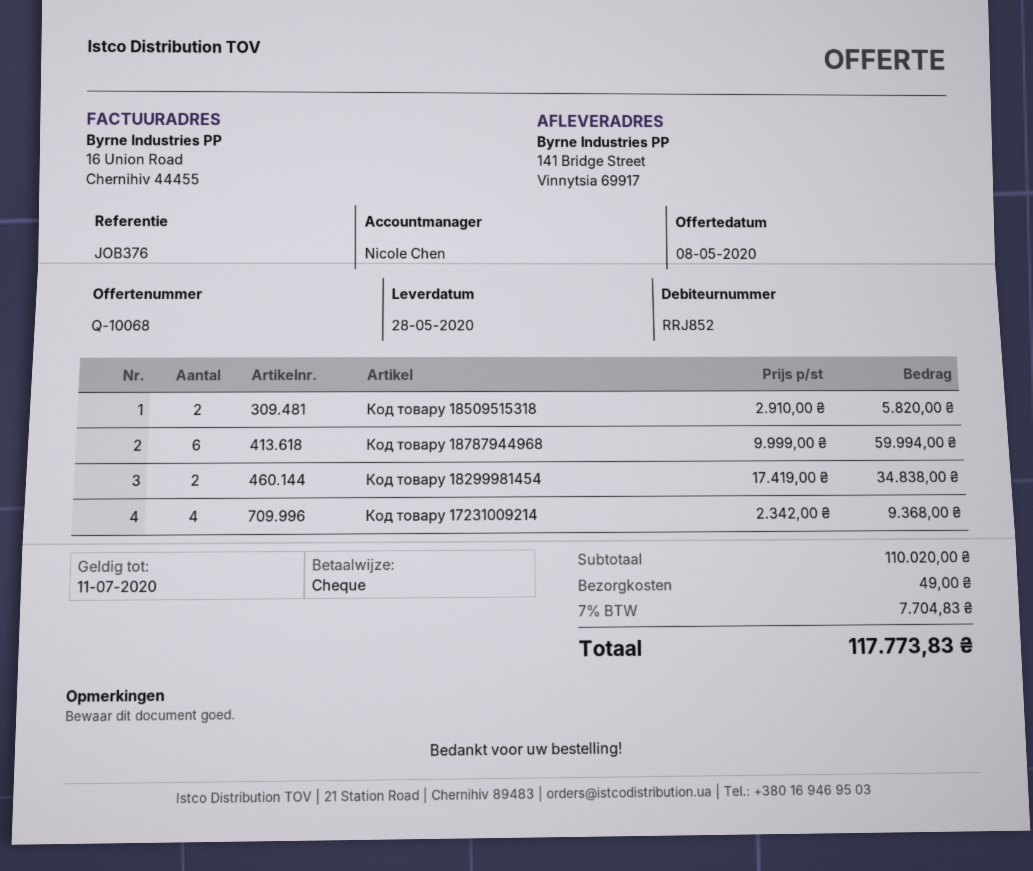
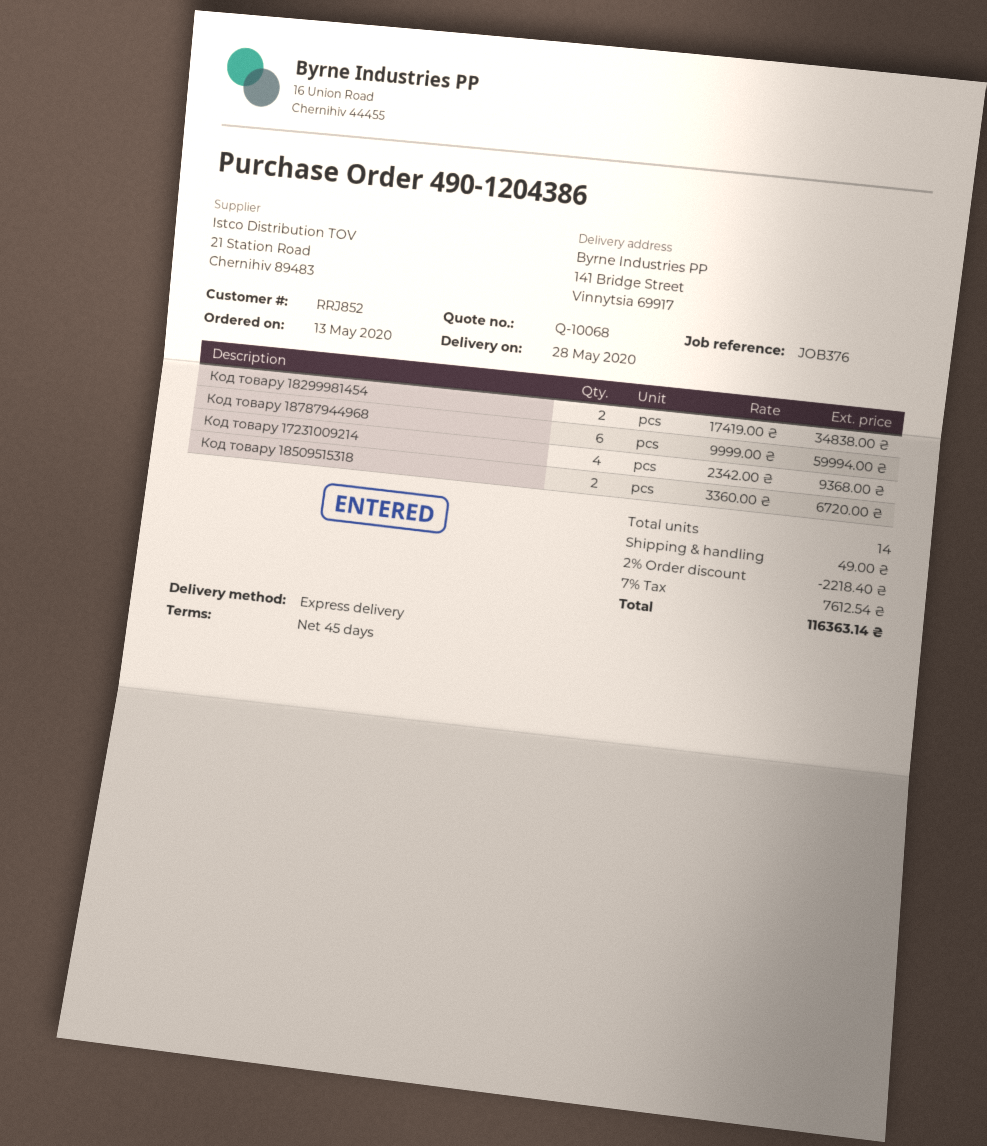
Код товару 18509515318: 2 x 2910.00 = 5820.00 -> 2 x 3360.00 = 6720.00
discount: none -> 2% = 2218.40
tax: 7% = 7704.83 -> 7% = 7612.54
total: 117773.83 -> 116363.14

